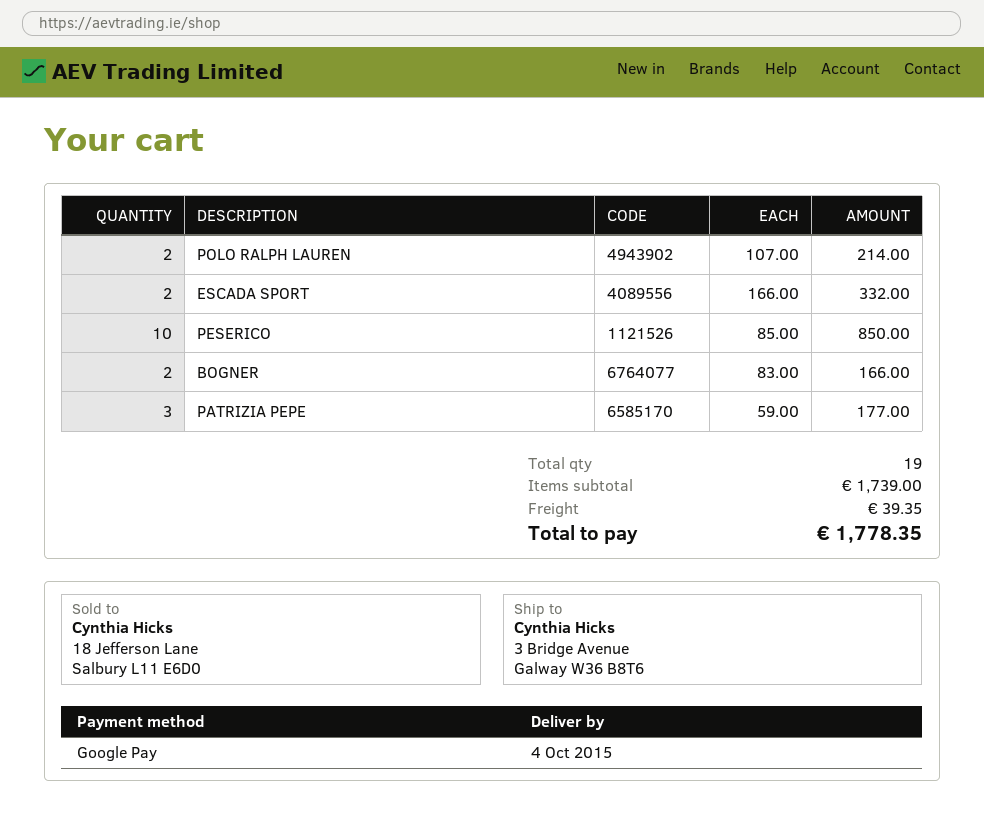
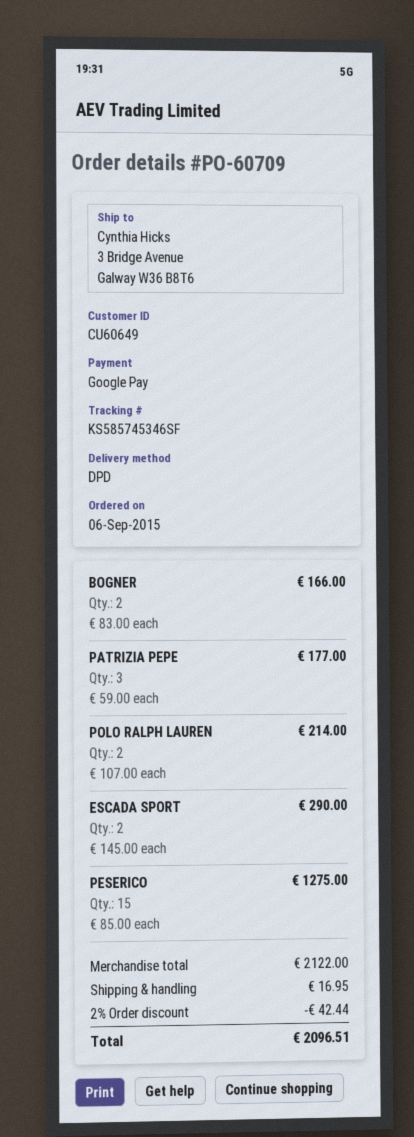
ESCADA SPORT: 2 x 166.00 = 332.00 -> 2 x 145.00 = 290.00
PESERICO: 10 x 85.00 = 850.00 -> 15 x 85.00 = 1275.00
subtotal: 1739.00 -> 2122.00
discount: none -> 2% = 42.44
shipping: 39.35 -> 16.95
total: 1778.35 -> 2096.51

